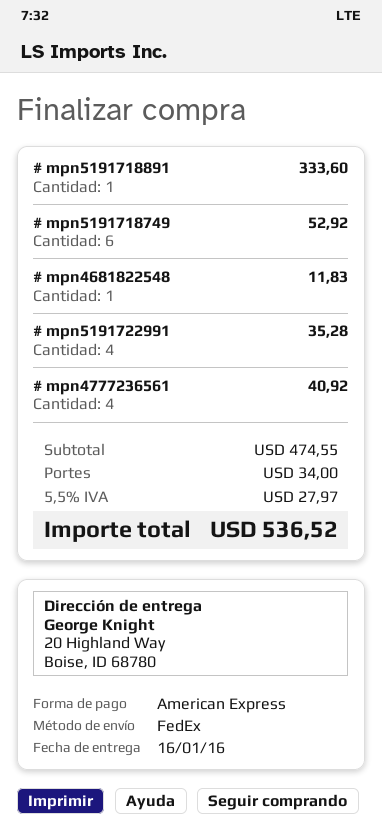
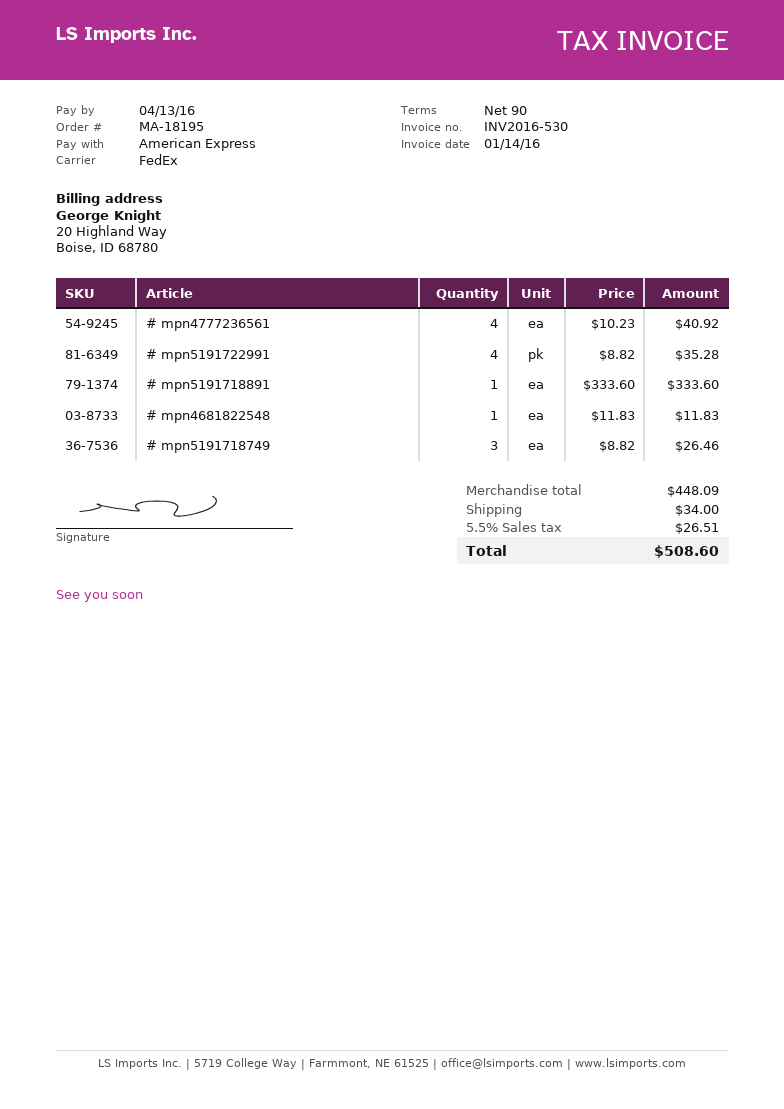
# mpn5191718749: 6 for 52.92 -> 3 for 26.46
subtotal: 474.55 -> 448.09
tax: 5.5% = 27.97 -> 5.5% = 26.51
total: 536.52 -> 508.60

